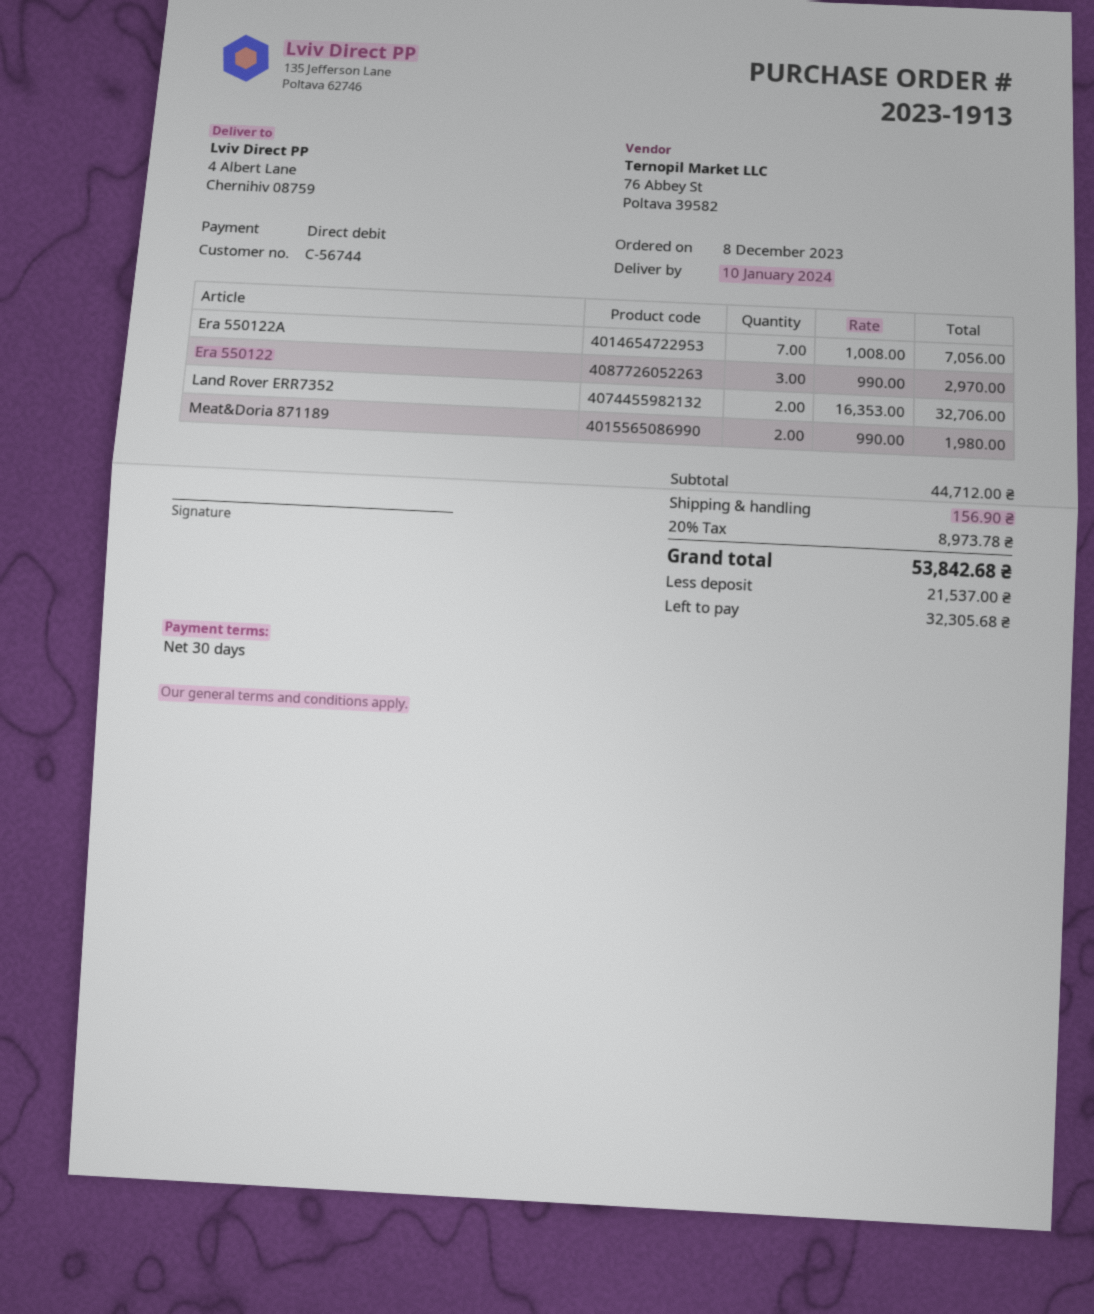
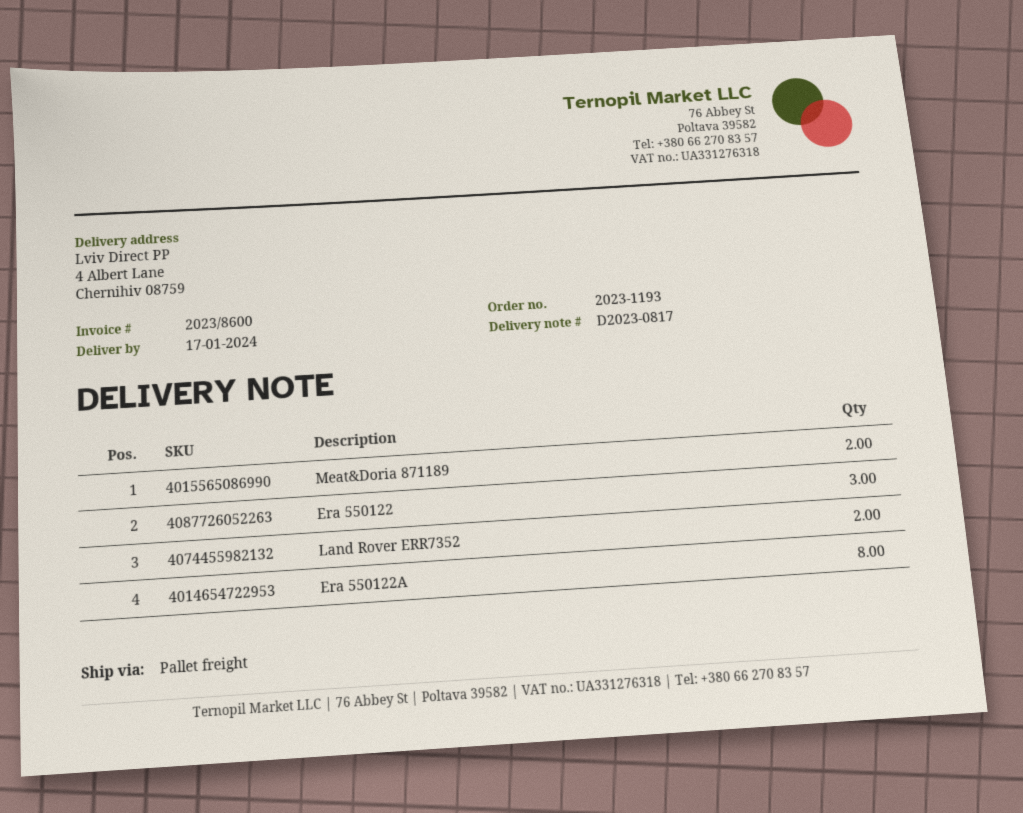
order number: 2023-1913 -> 2023-1193
delivery date: 2024-01-10 -> 2024-01-17
Era 550122A: 7 -> 8

